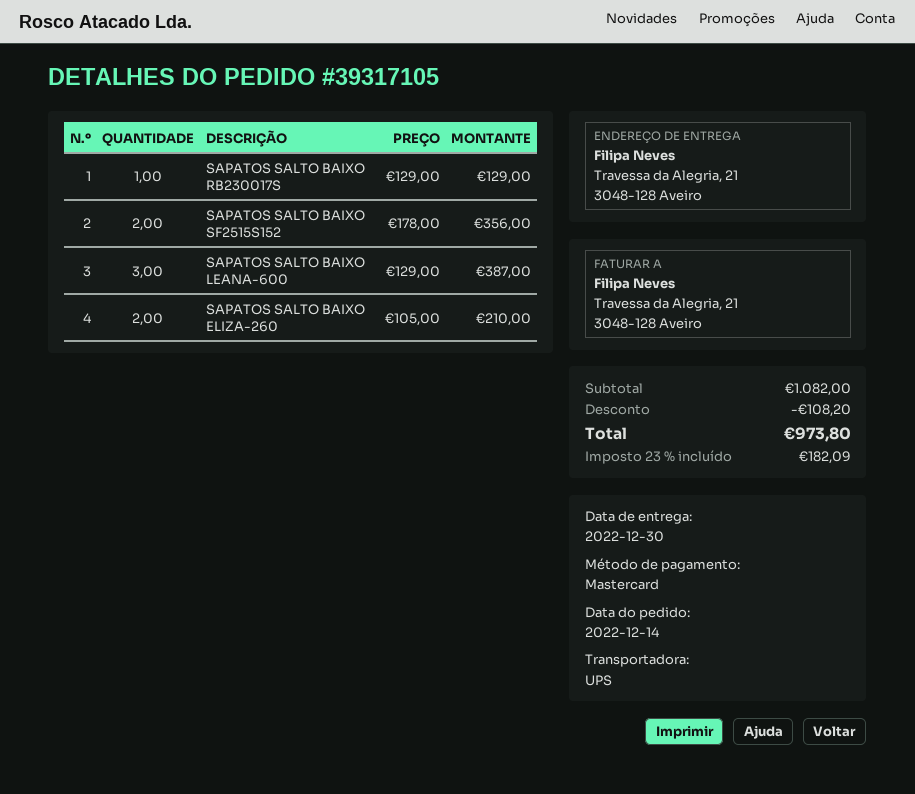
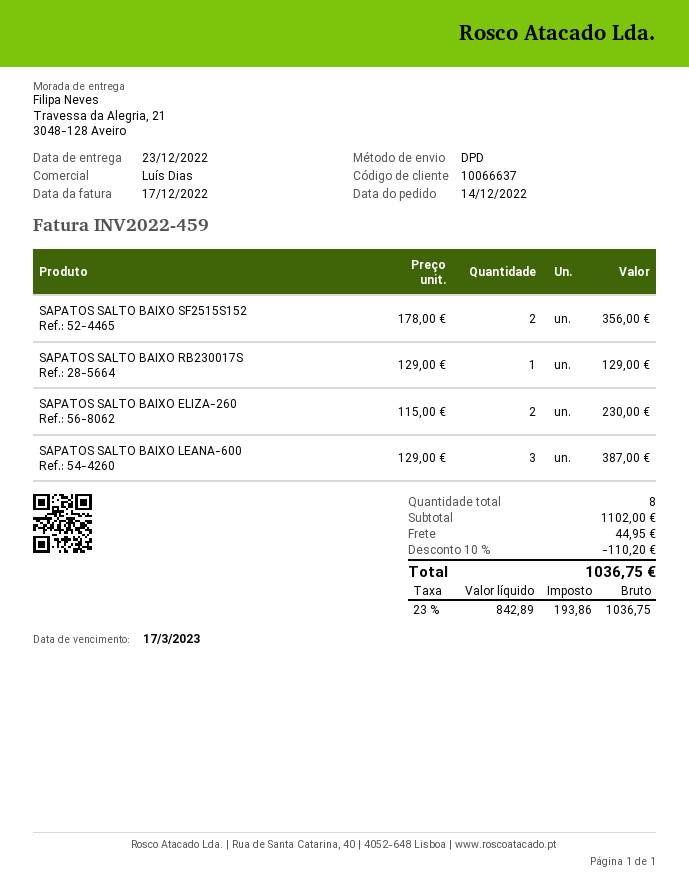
delivery date: 2022-12-30 -> 2022-12-23
shipping method: UPS -> DPD
SAPATOS SALTO BAIXO ELIZA-260: 2 x 105.00 = 210.00 -> 2 x 115.00 = 230.00
subtotal: 1082.00 -> 1102.00
discount: 108.20 -> 110.20
shipping: none -> 44.95
tax: 23% = 182.09 -> 23% = 193.86
total: 973.80 -> 1036.75

